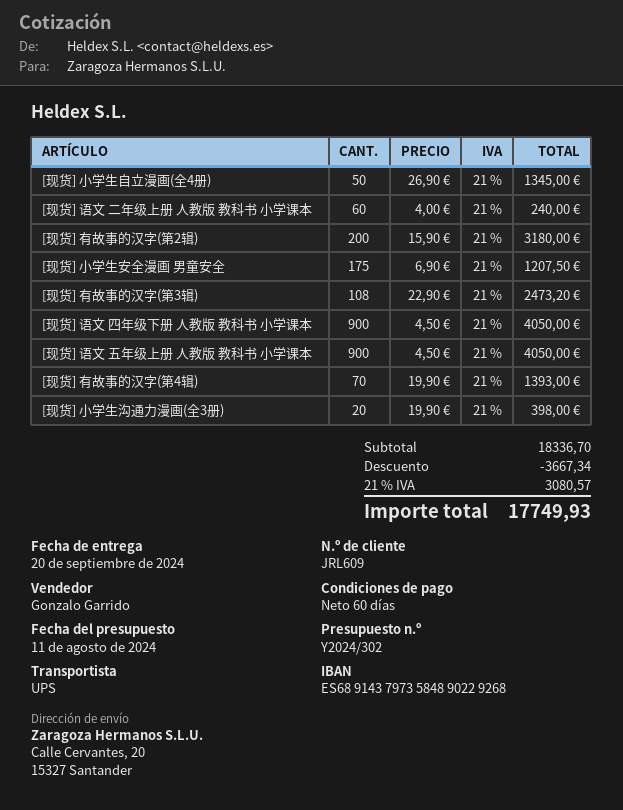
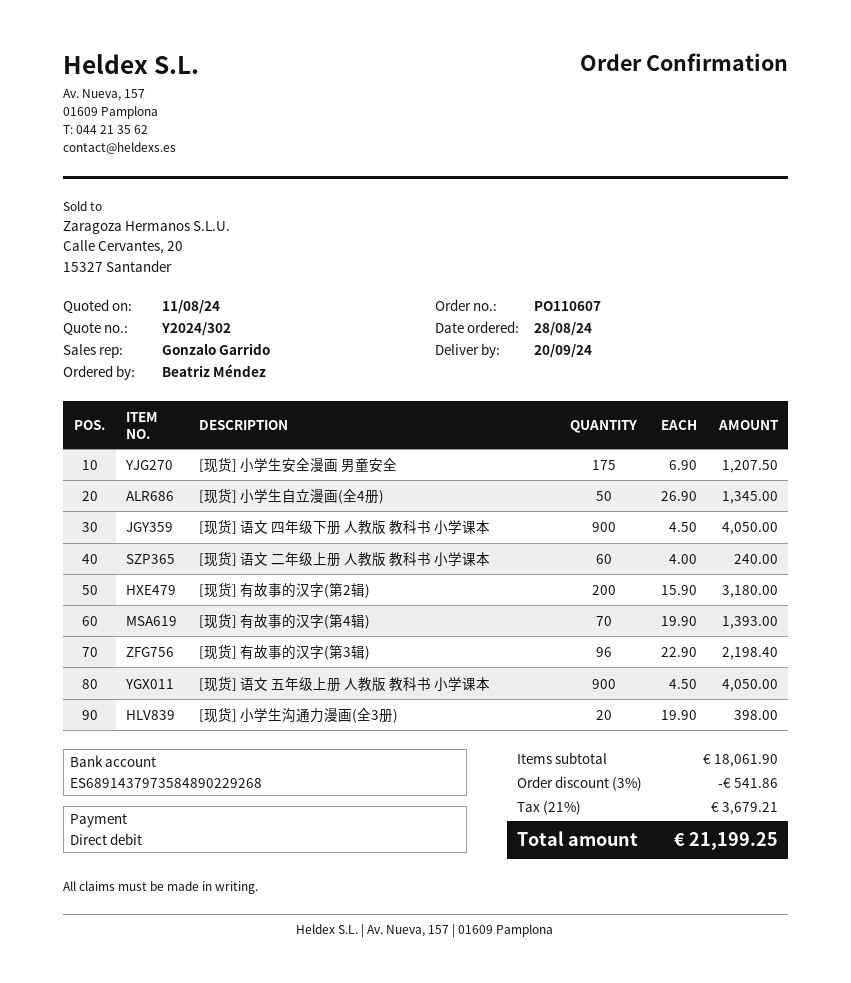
[现货] 有故事的汉字(第3辑): 108 x 22.90 = 2473.20 -> 96 x 22.90 = 2198.40
subtotal: 18336.70 -> 18061.90
discount: 3667.34 -> 541.86
tax: 21% = 3080.57 -> 21% = 3679.21
total: 17749.93 -> 21199.25

